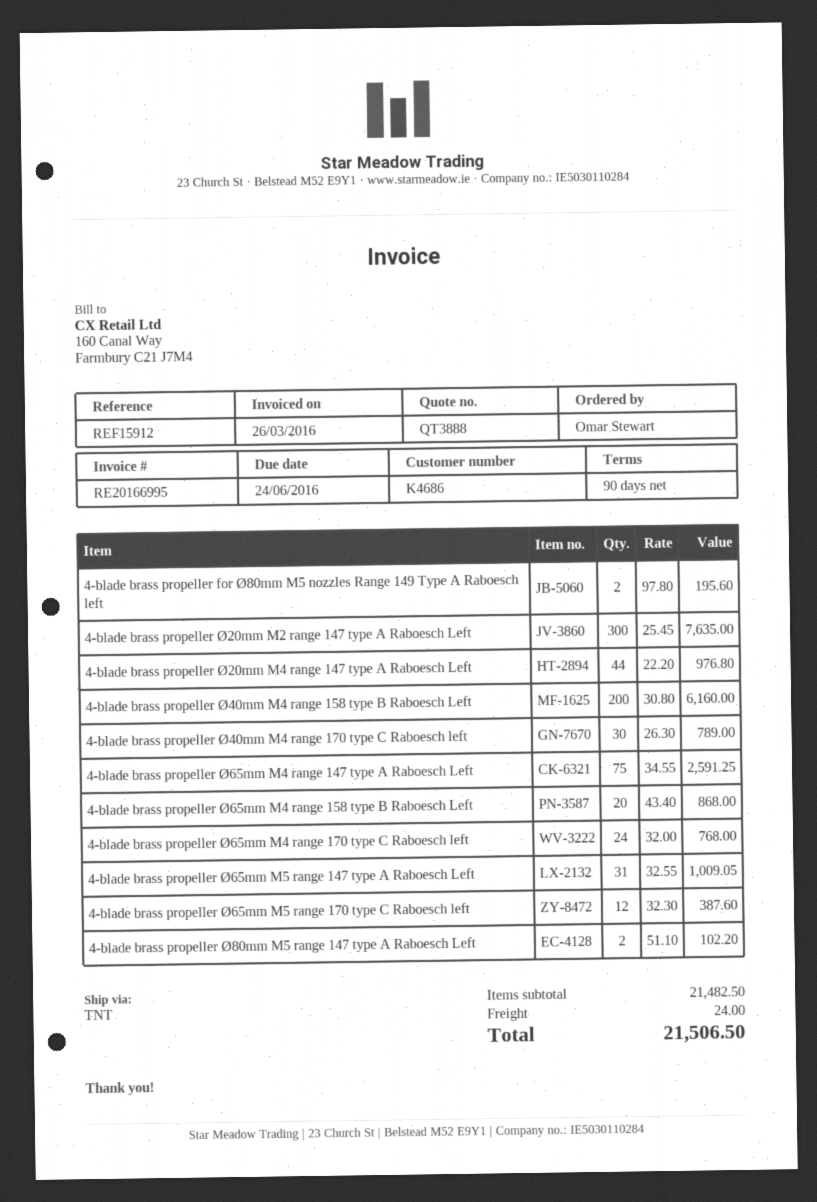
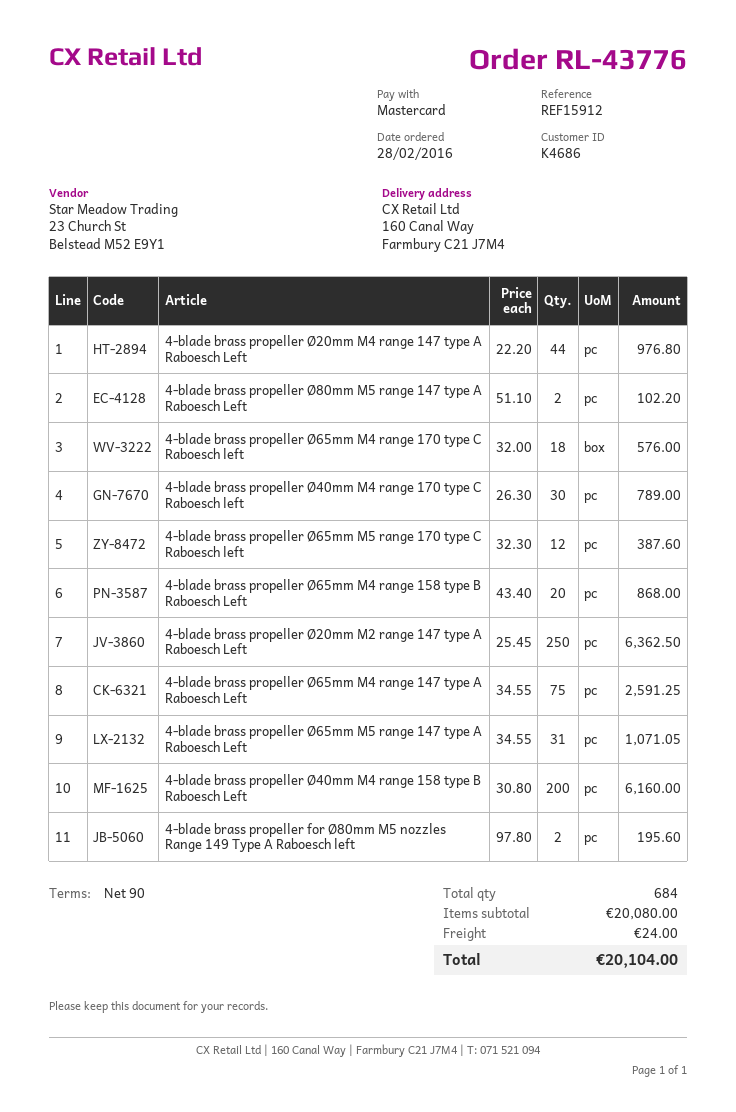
4-blade brass propeller Ø20mm M2 range 147 type A Raboesch Left: 300 x 25.45 = 7635.00 -> 250 x 25.45 = 6362.50
4-blade brass propeller Ø65mm M4 range 170 type C Raboesch left: 24 x 32.00 = 768.00 -> 18 x 32.00 = 576.00
4-blade brass propeller Ø65mm M5 range 147 type A Raboesch Left: 31 x 32.55 = 1009.05 -> 31 x 34.55 = 1071.05
subtotal: 21482.50 -> 20080.00
total: 21506.50 -> 20104.00

